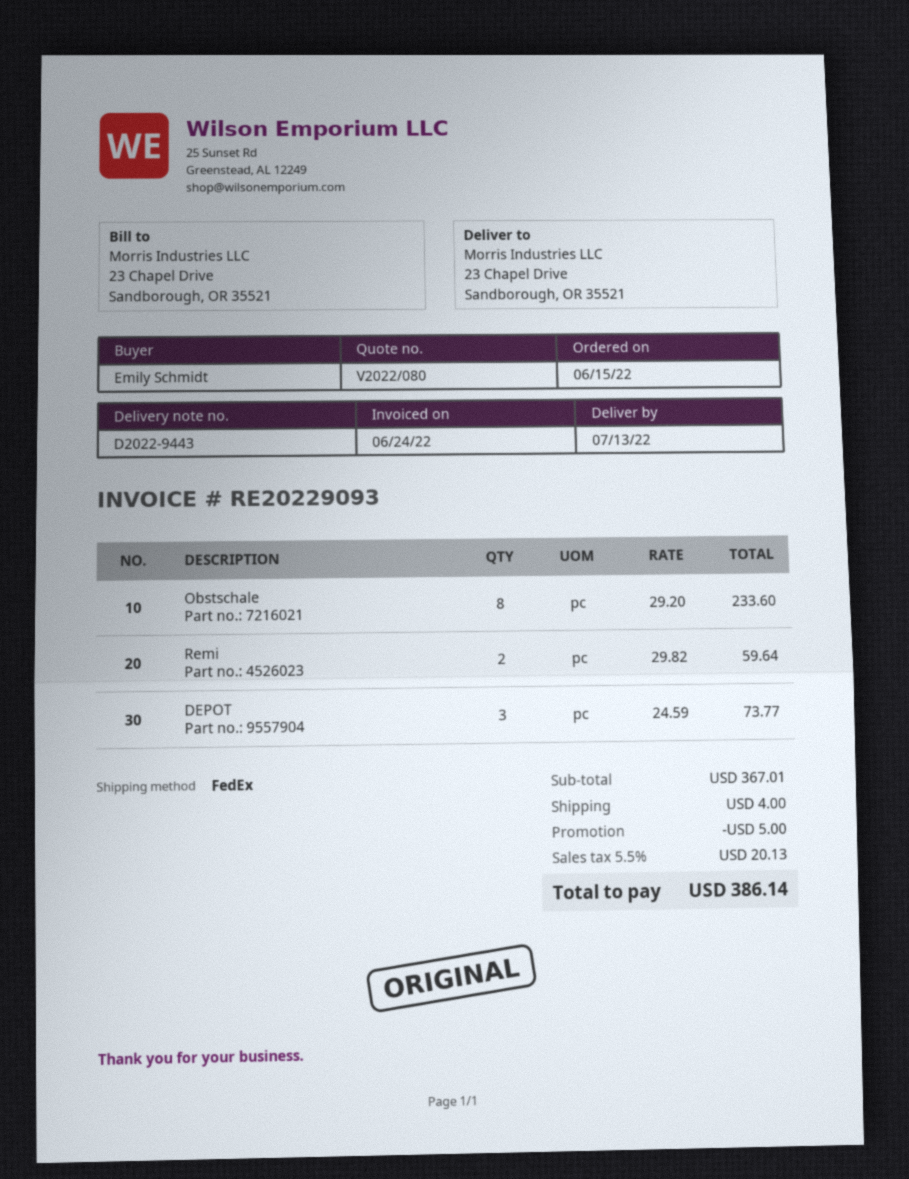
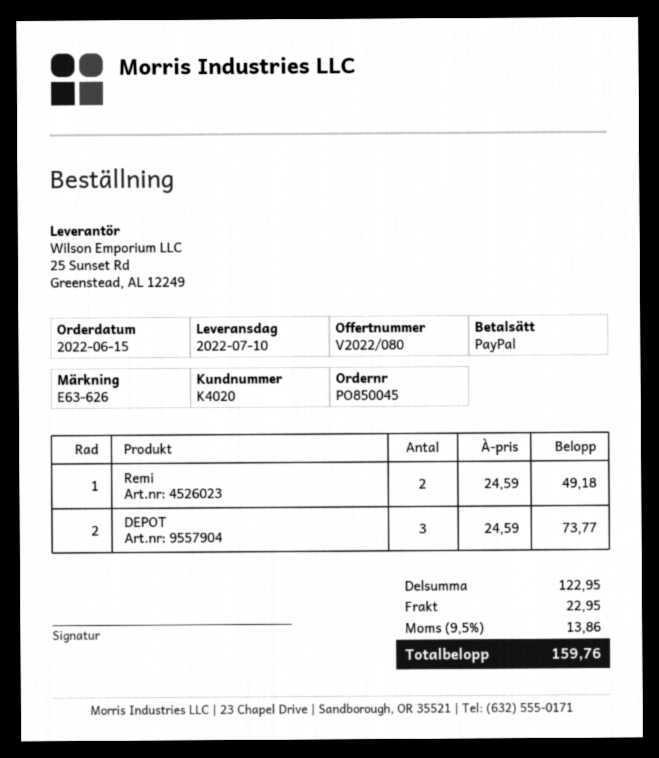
delivery date: 2022-07-13 -> 2022-07-10
Obstschale: 8 x 29.20 = 233.60 -> none
Remi: 2 x 29.82 = 59.64 -> 2 x 24.59 = 49.18
subtotal: 367.01 -> 122.95
discount: 5.00 -> none
shipping: 4.00 -> 22.95
tax: 5.5% = 20.13 -> 9.5% = 13.86
total: 386.14 -> 159.76

